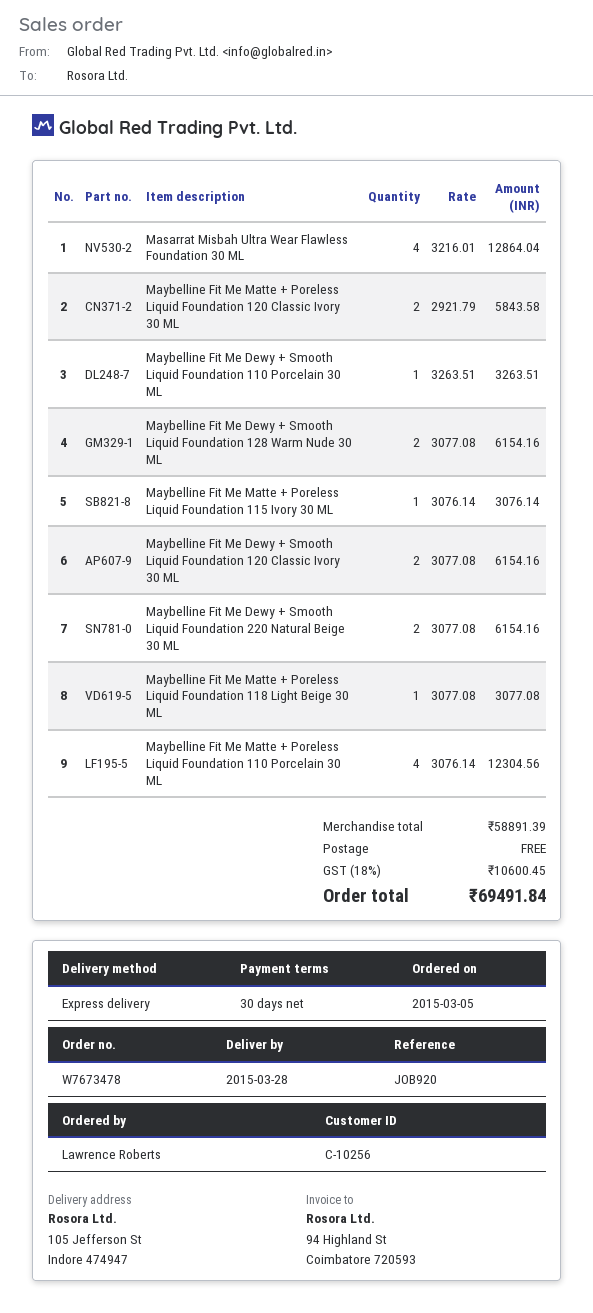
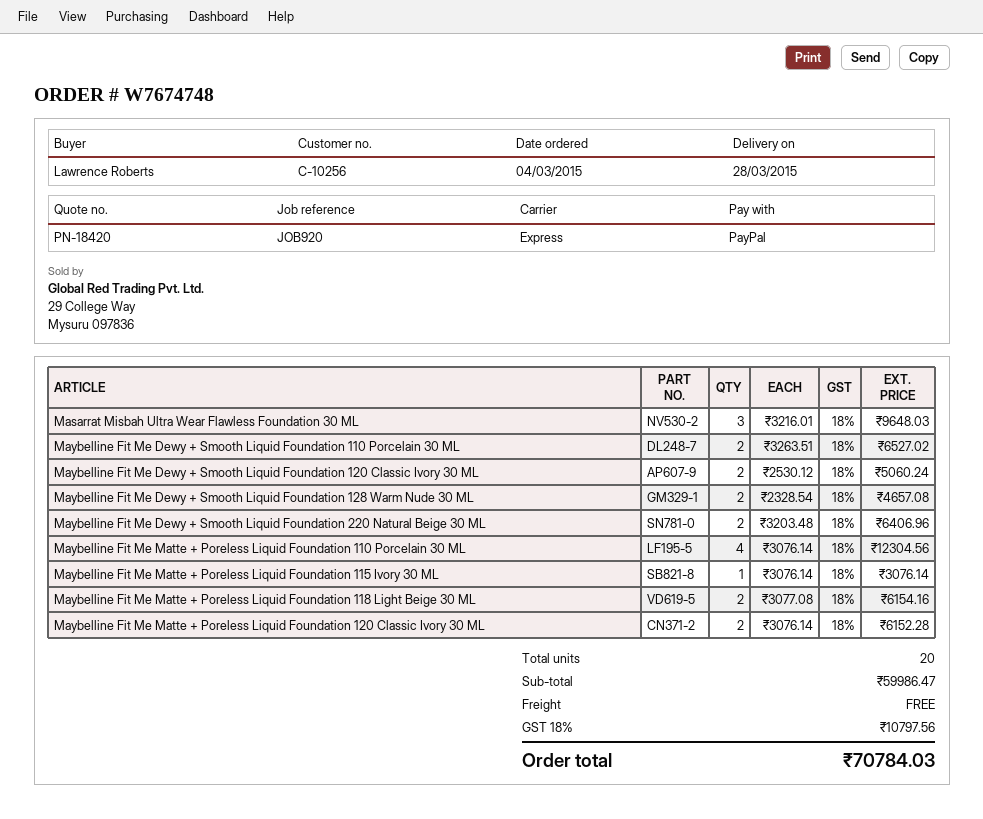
order number: W7673478 -> W7674748
order date: 2015-03-05 -> 2015-03-04
Masarrat Misbah Ultra Wear Flawless Foundation 30 ML: 4 x 3216.01 = 12864.04 -> 3 x 3216.01 = 9648.03
Maybelline Fit Me Matte + Poreless Liquid Foundation 120 Classic Ivory 30 ML: 2 x 2921.79 = 5843.58 -> 2 x 3076.14 = 6152.28
Maybelline Fit Me Dewy + Smooth Liquid Foundation 110 Porcelain 30 ML: 1 x 3263.51 = 3263.51 -> 2 x 3263.51 = 6527.02
Maybelline Fit Me Dewy + Smooth Liquid Foundation 128 Warm Nude 30 ML: 2 x 3077.08 = 6154.16 -> 2 x 2328.54 = 4657.08
Maybelline Fit Me Dewy + Smooth Liquid Foundation 120 Classic Ivory 30 ML: 2 x 3077.08 = 6154.16 -> 2 x 2530.12 = 5060.24
Maybelline Fit Me Dewy + Smooth Liquid Foundation 220 Natural Beige 30 ML: 2 x 3077.08 = 6154.16 -> 2 x 3203.48 = 6406.96
Maybelline Fit Me Matte + Poreless Liquid Foundation 118 Light Beige 30 ML: 1 x 3077.08 = 3077.08 -> 2 x 3077.08 = 6154.16
subtotal: 58891.39 -> 59986.47
tax: 18% = 10600.45 -> 18% = 10797.56
total: 69491.84 -> 70784.03

